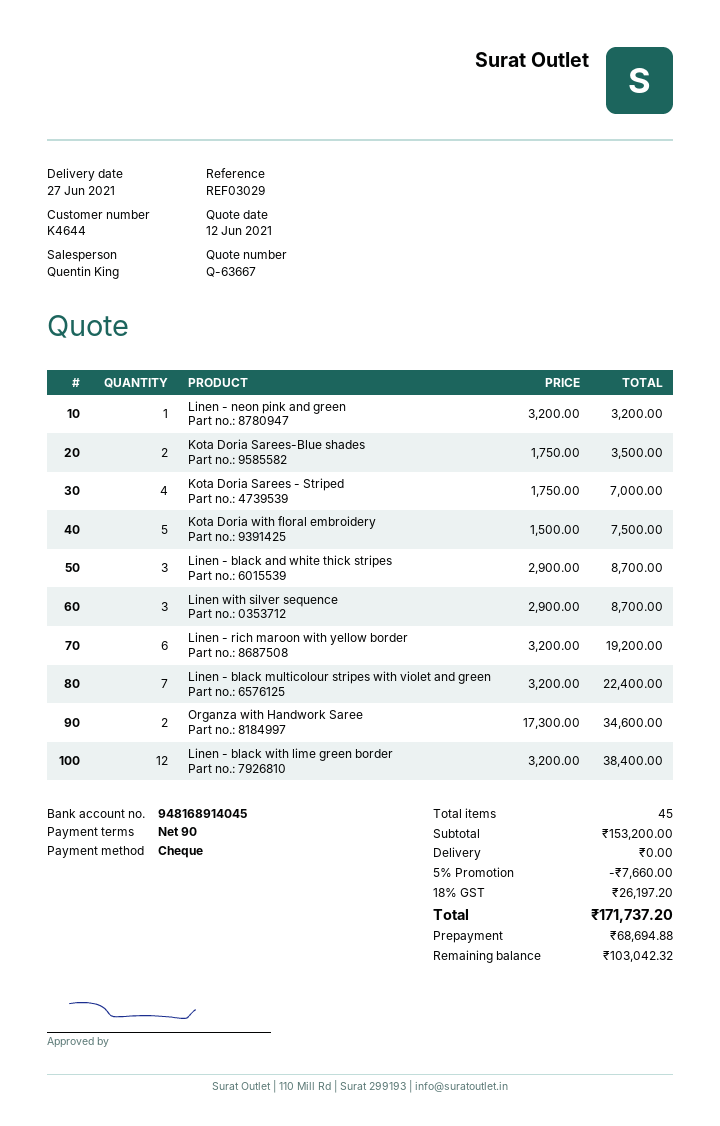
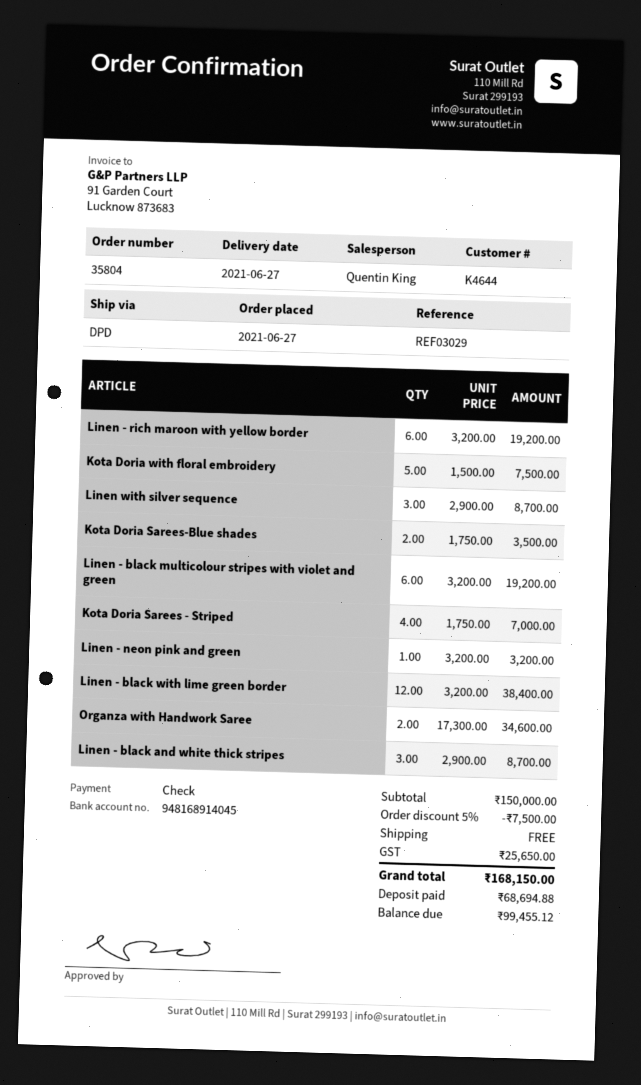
Linen - black multicolour stripes with violet and green: 7 x 3200.00 = 22400.00 -> 6 x 3200.00 = 19200.00
subtotal: 153200.00 -> 150000.00
discount: 5% = 7660.00 -> 5% = 7500.00
tax: 26197.20 -> 25650.00
total: 171737.20 -> 168150.00
balance: 103042.32 -> 99455.12

